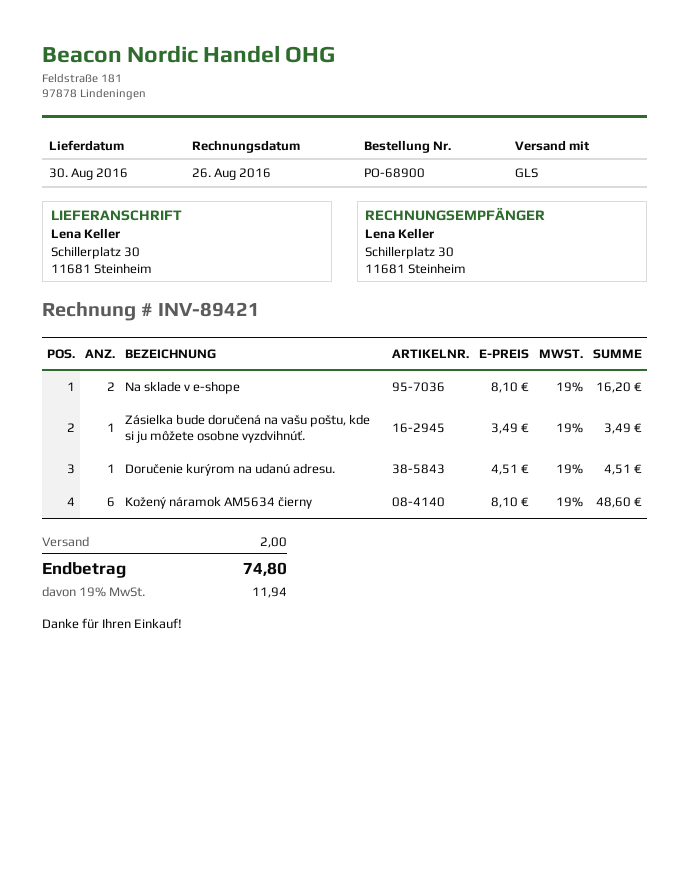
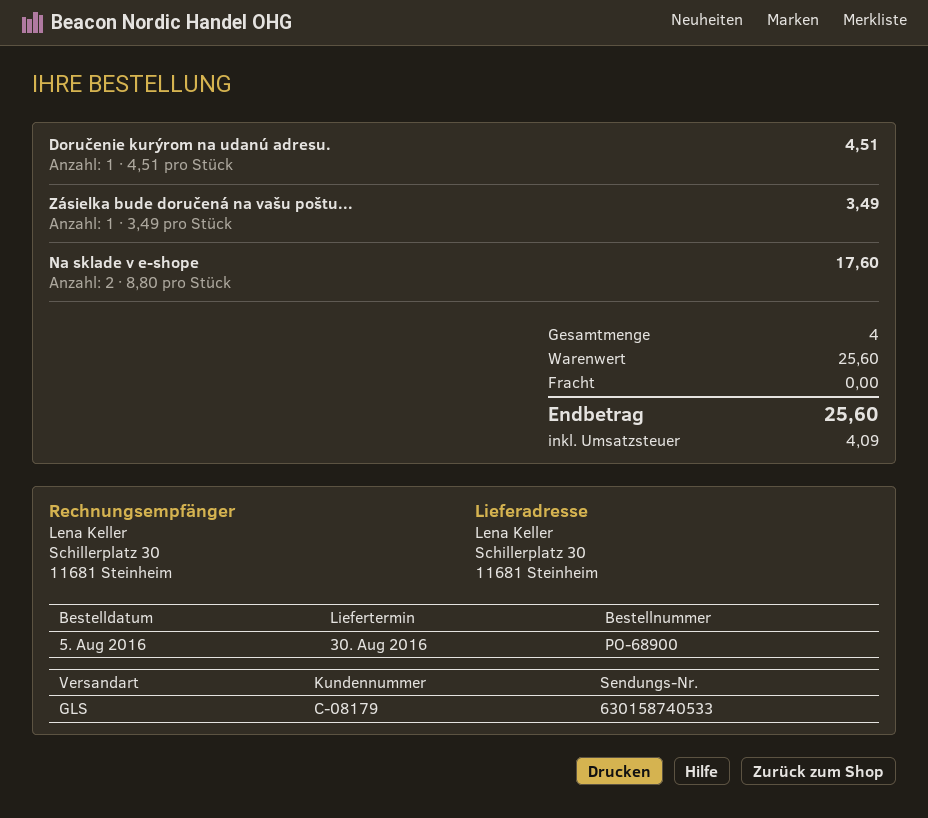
Na sklade v e-shope: 2 x 8.10 = 16.20 -> 2 x 8.80 = 17.60
Kožený náramok AM5634 čierny: 6 x 8.10 = 48.60 -> none
shipping: 2.00 -> 0.00
tax: 11.94 -> 4.09
total: 74.80 -> 25.60

